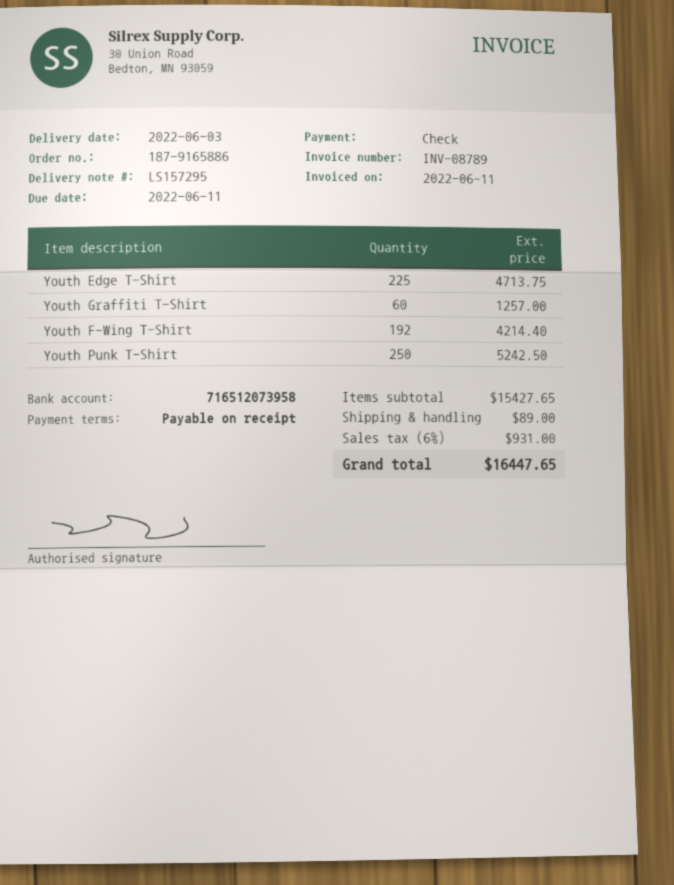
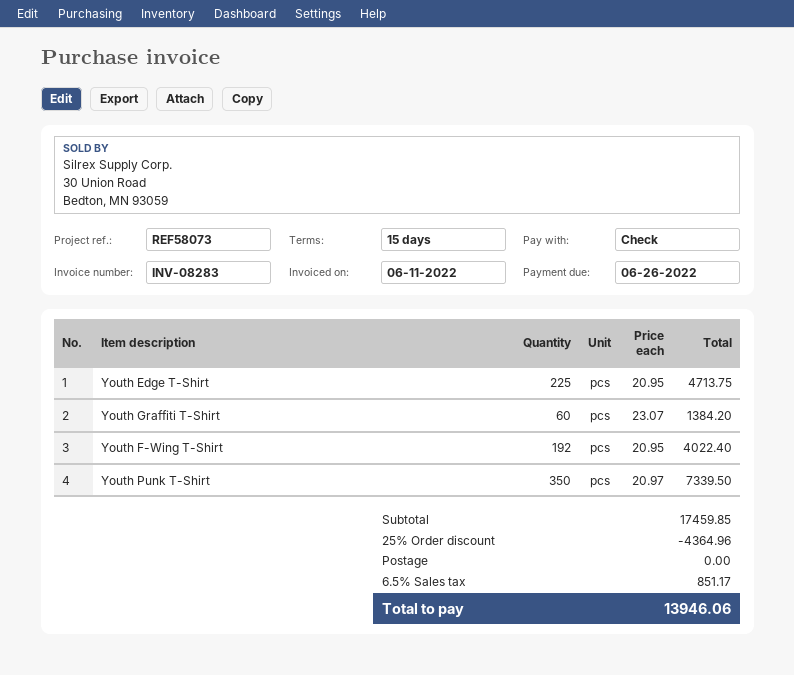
invoice number: INV-08789 -> INV-08283
payment terms: on receipt -> 15 days
due date: 2022-06-11 -> 2022-06-26
Youth Graffiti T-Shirt: 60 for 1257.00 -> 60 for 1384.20
Youth F-Wing T-Shirt: 192 for 4214.40 -> 192 for 4022.40
Youth Punk T-Shirt: 250 for 5242.50 -> 350 for 7339.50
subtotal: 15427.65 -> 17459.85
discount: none -> 25% = 4364.96
shipping: 89.00 -> 0.00
tax: 6% = 931.00 -> 6.5% = 851.17
total: 16447.65 -> 13946.06

